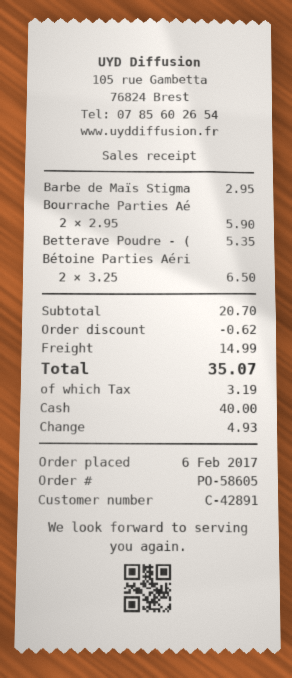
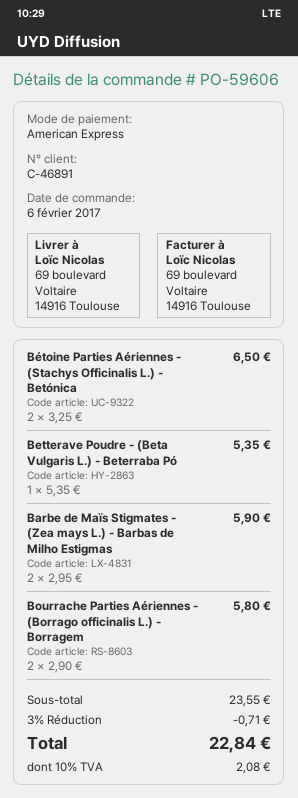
order number: PO-58605 -> PO-59606
customer number: C-42891 -> C-46891
payment method: cash -> American Express
Barbe de Maïs Stigma: 1 x 2.95 = 2.95 -> 2 x 2.95 = 5.90
Bourrache Parties Aé: 2 x 2.95 = 5.90 -> 2 x 2.90 = 5.80
subtotal: 20.70 -> 23.55
discount: 0.62 -> 0.71
shipping: 14.99 -> none
tax: 3.19 -> 2.08
total: 35.07 -> 22.84

